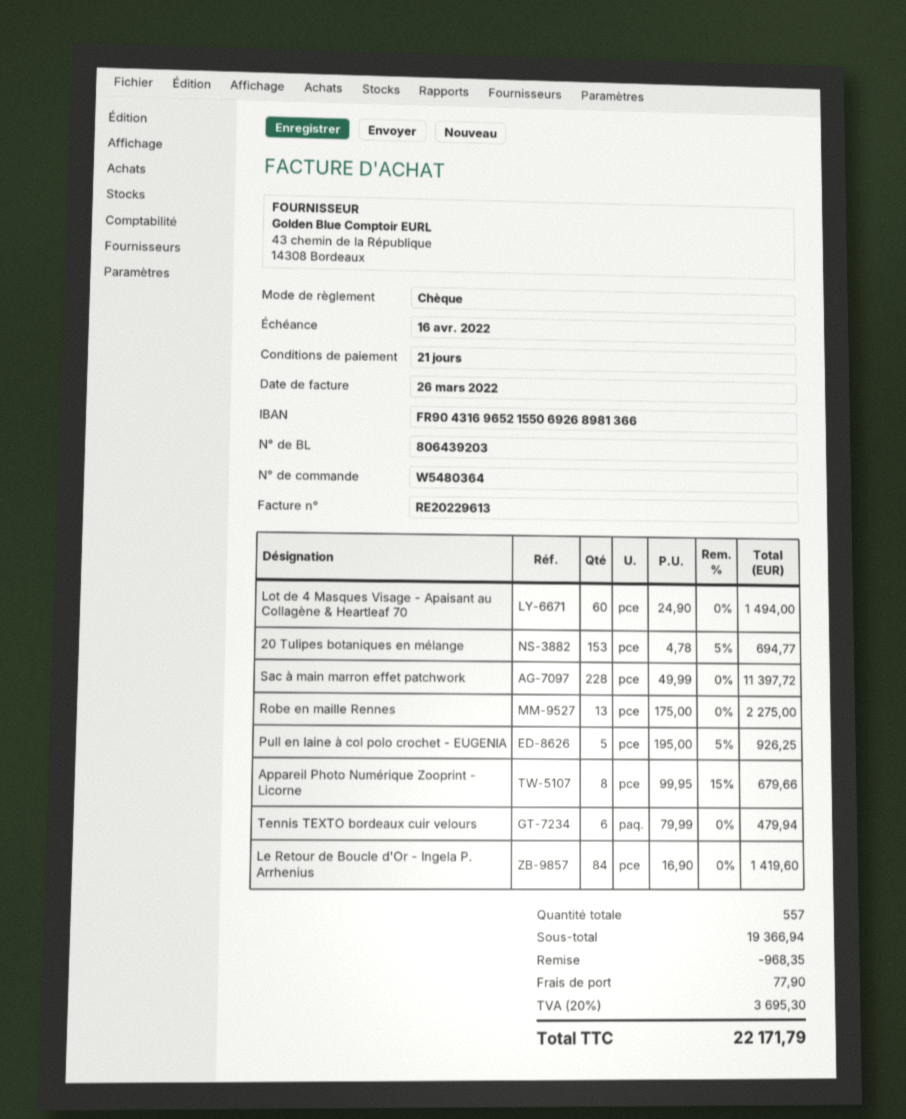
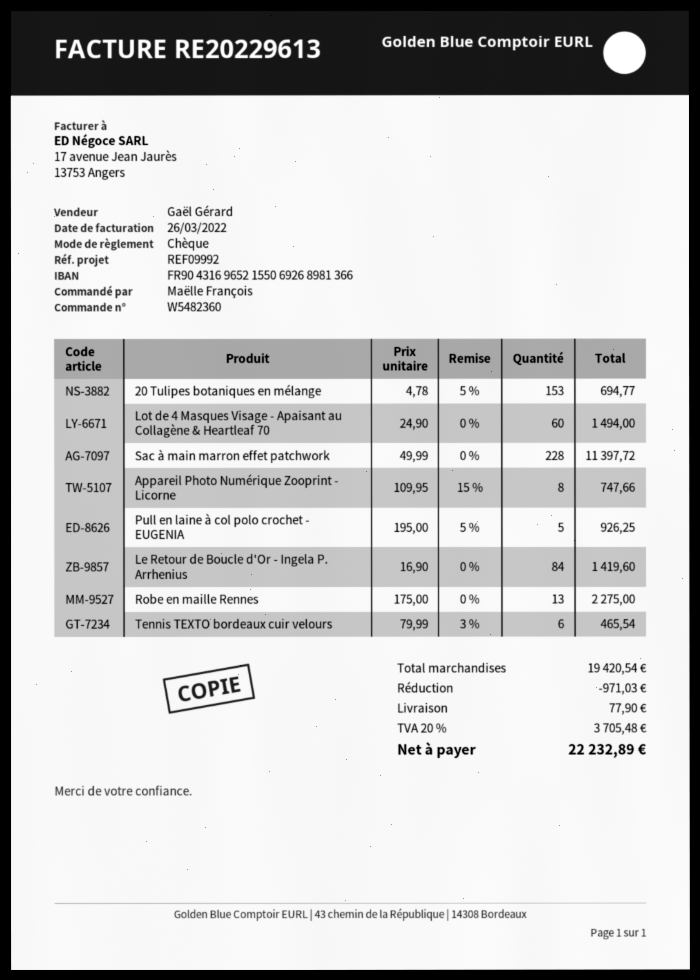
order number: W5480364 -> W5482360
Appareil Photo Numérique Zooprint - Licorne: 8 x 99.95 - 15% = 679.66 -> 8 x 109.95 - 15% = 747.66
Tennis TEXTO bordeaux cuir velours: 6 x 79.99 = 479.94 -> 6 x 79.99 - 3% = 465.54
subtotal: 19366.94 -> 19420.54
discount: 968.35 -> 971.03
tax: 20% = 3695.30 -> 20% = 3705.48
total: 22171.79 -> 22232.89

